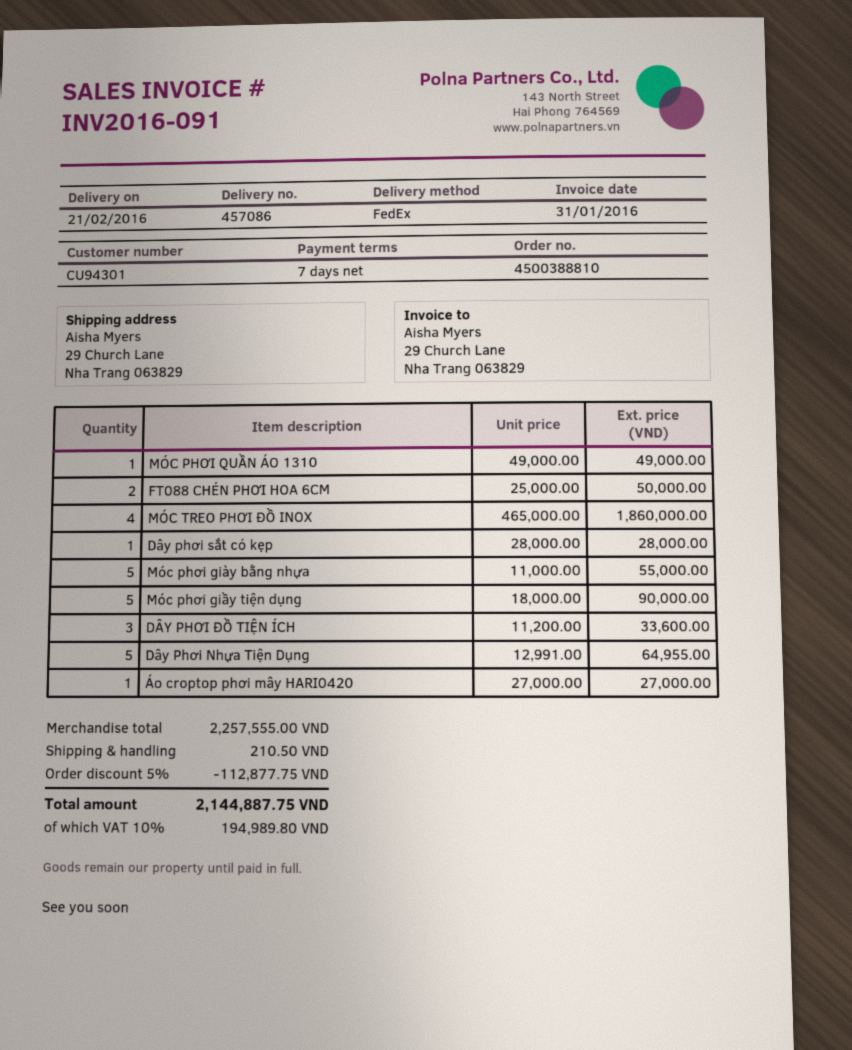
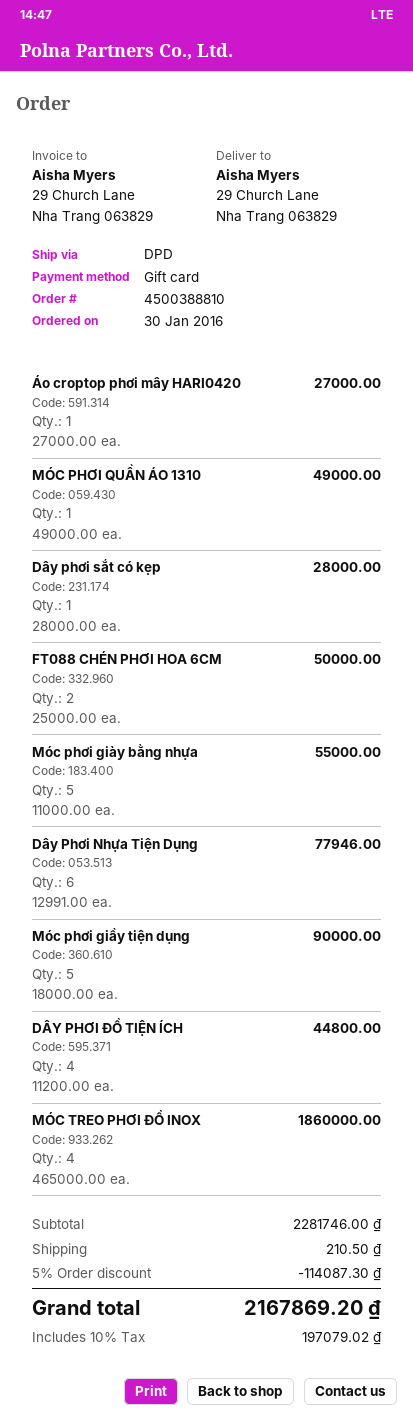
shipping method: FedEx -> DPD
DÂY PHƠI ĐỒ TIỆN ÍCH: 3 x 11200.00 = 33600.00 -> 4 x 11200.00 = 44800.00
Dây Phơi Nhựa Tiện Dụng: 5 x 12991.00 = 64955.00 -> 6 x 12991.00 = 77946.00
subtotal: 2257555.00 -> 2281746.00
discount: 5% = 112877.75 -> 5% = 114087.30
tax: 10% = 194989.80 -> 10% = 197079.02
total: 2144887.75 -> 2167869.20

